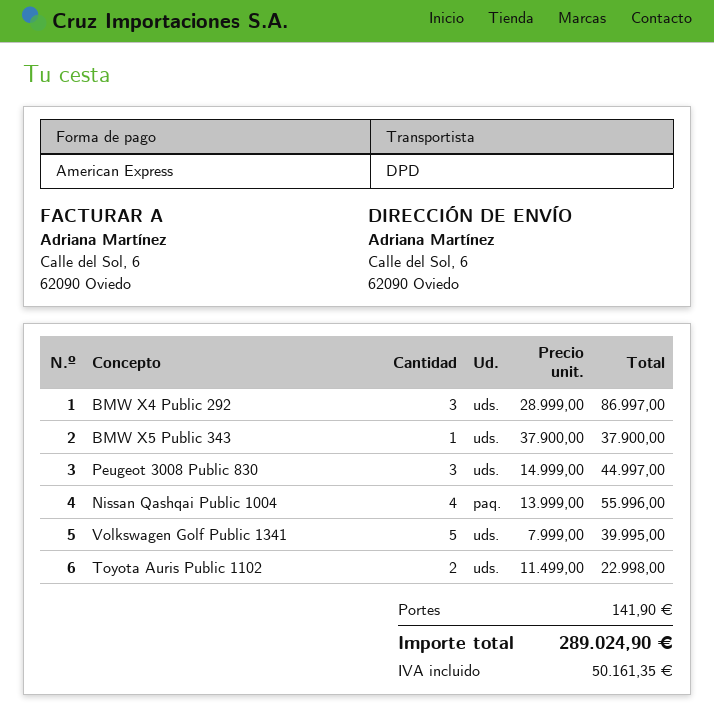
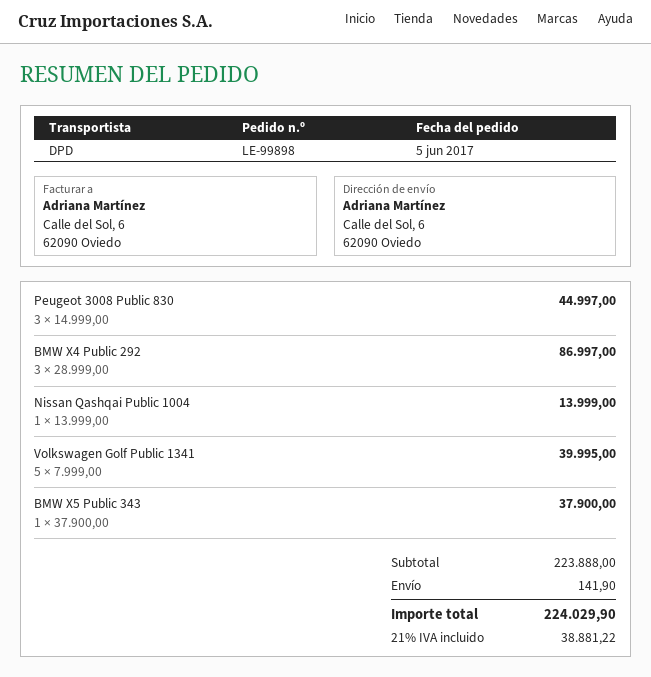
Nissan Qashqai Public 1004: 4 x 13999.00 = 55996.00 -> 1 x 13999.00 = 13999.00
Toyota Auris Public 1102: 2 x 11499.00 = 22998.00 -> none
tax: 50161.35 -> 38881.22
total: 289024.90 -> 224029.90

